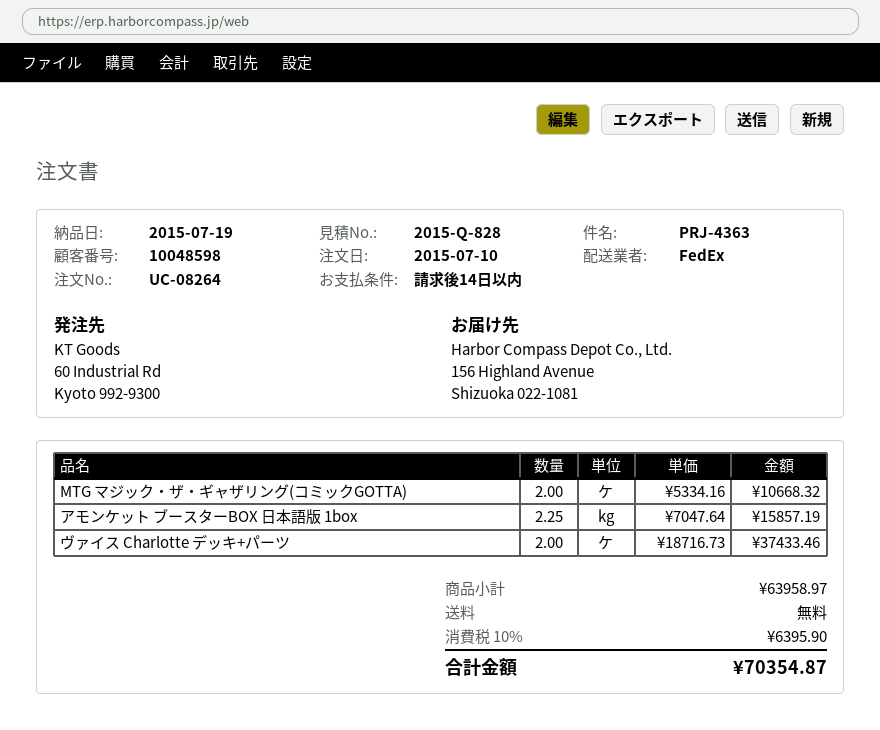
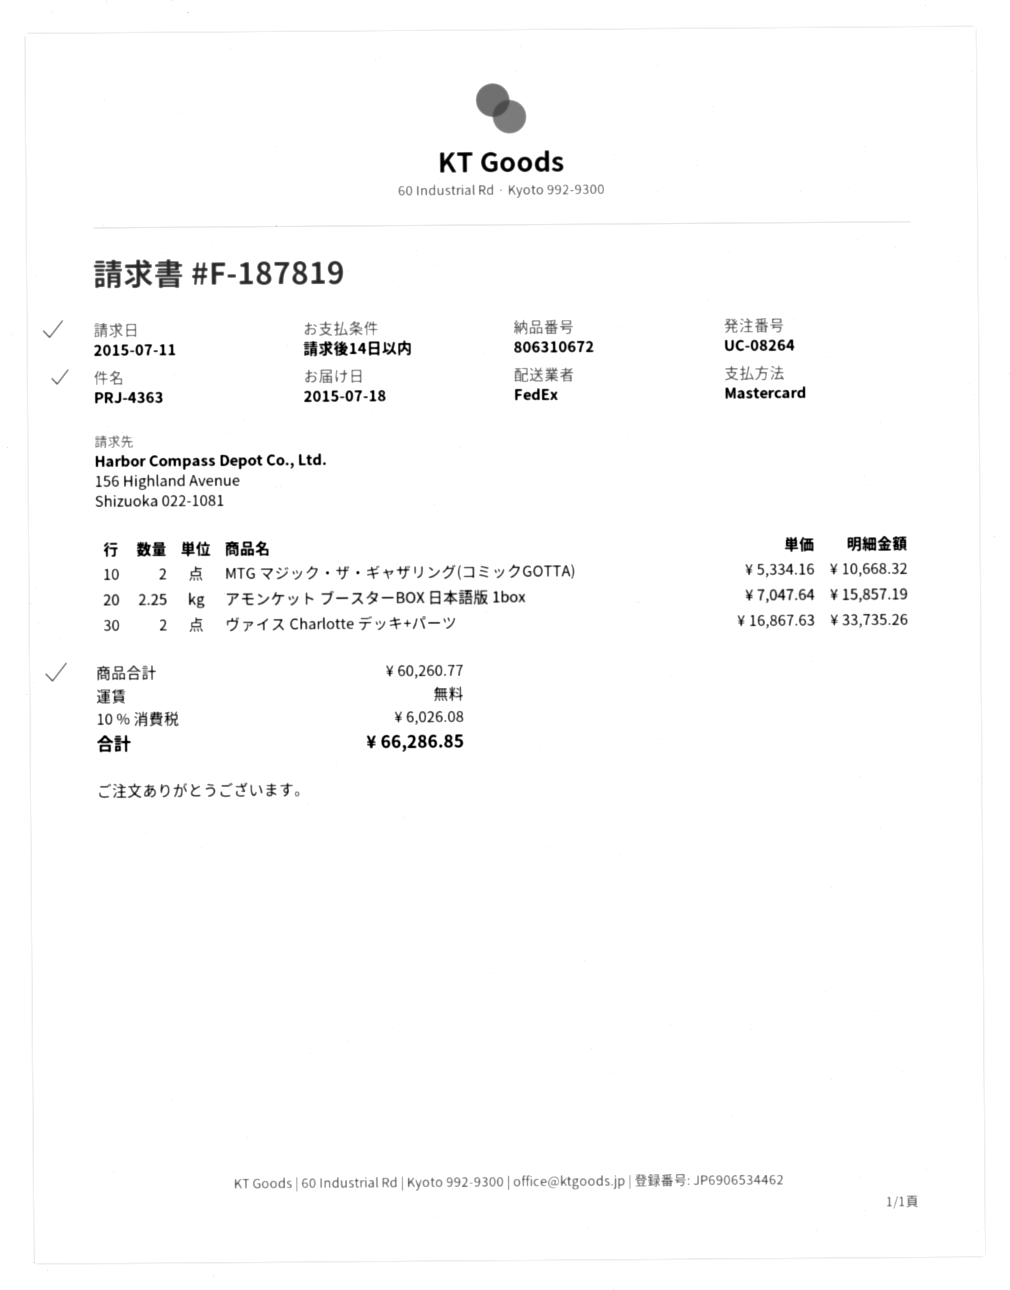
delivery date: 2015-07-19 -> 2015-07-18
ヴァイス Charlotte デッキ+パーツ: 2 x 18716.73 = 37433.46 -> 2 x 16867.63 = 33735.26
subtotal: 63958.97 -> 60260.77
tax: 10% = 6395.90 -> 10% = 6026.08
total: 70354.87 -> 66286.85

